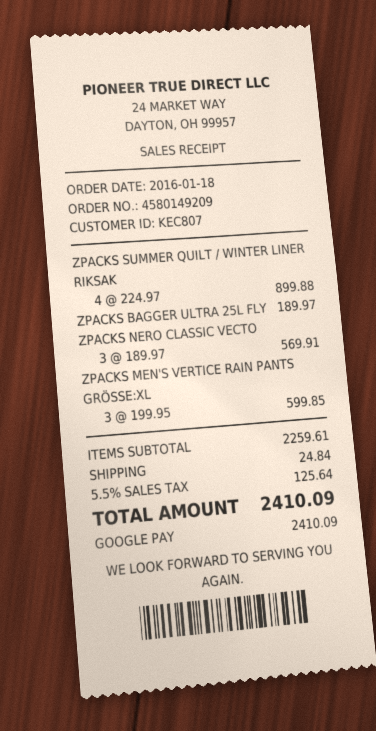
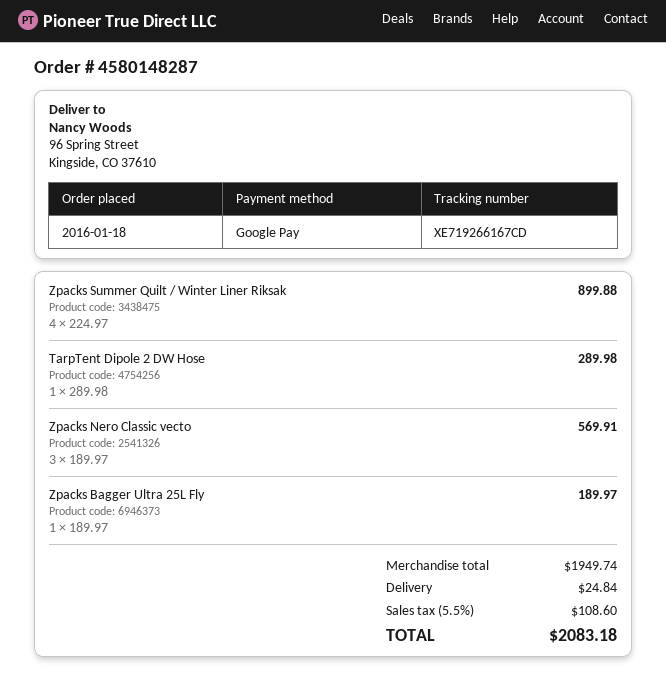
order number: 4580149209 -> 4580148287
ZPACKS MEN'S VERTICE RAIN PANTS GRÖSSE:XL: 3 x 199.95 = 599.85 -> none
TarpTent Dipole 2 DW Hose: none -> 1 x 289.98 = 289.98
subtotal: 2259.61 -> 1949.74
tax: 5.5% = 125.64 -> 5.5% = 108.60
total: 2410.09 -> 2083.18

